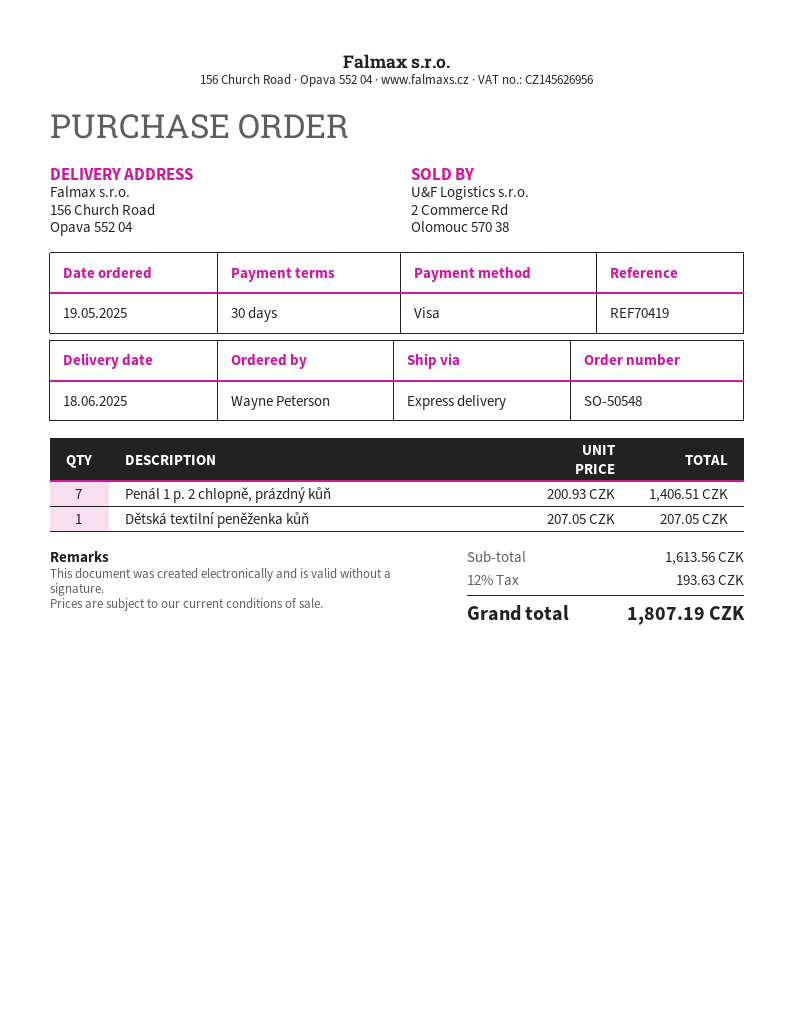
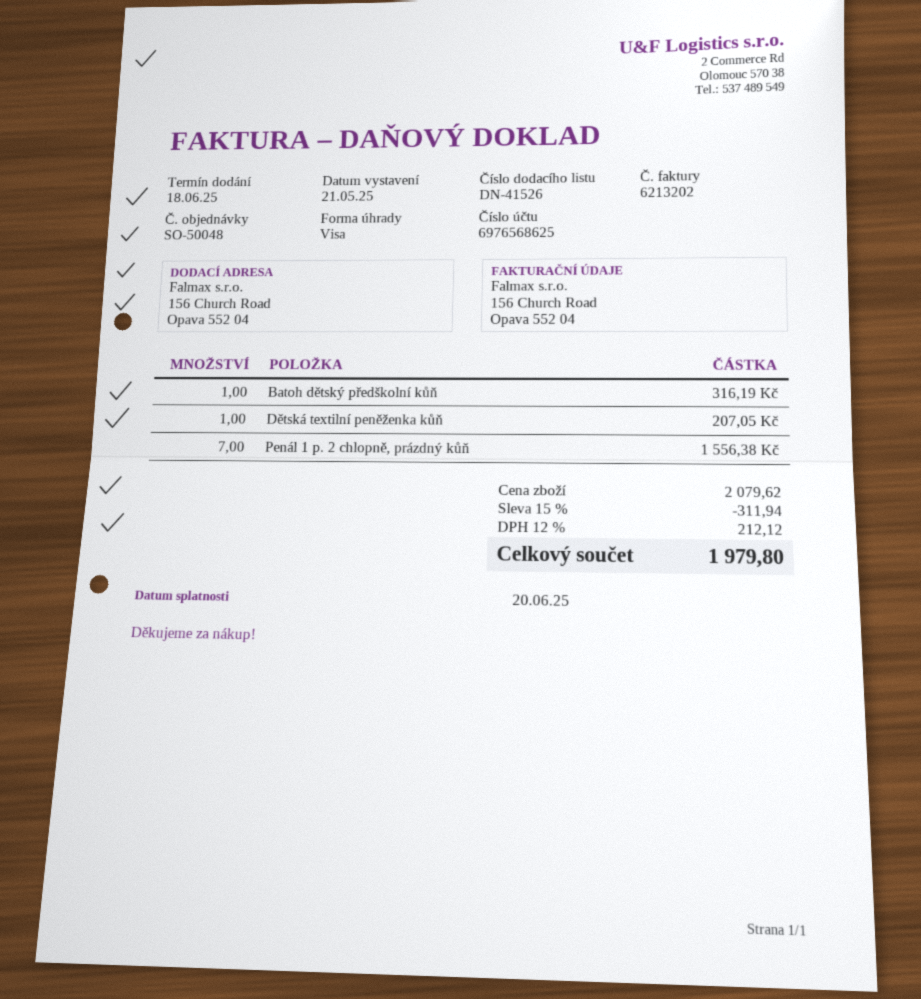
order number: SO-50548 -> SO-50048
Penál 1 p. 2 chlopně, prázdný kůň: 7 for 1406.51 -> 7 for 1556.38
Batoh dětský předškolní kůň: none -> 1 for 316.19
subtotal: 1613.56 -> 2079.62
discount: none -> 15% = 311.94
tax: 12% = 193.63 -> 12% = 212.12
total: 1807.19 -> 1979.80

